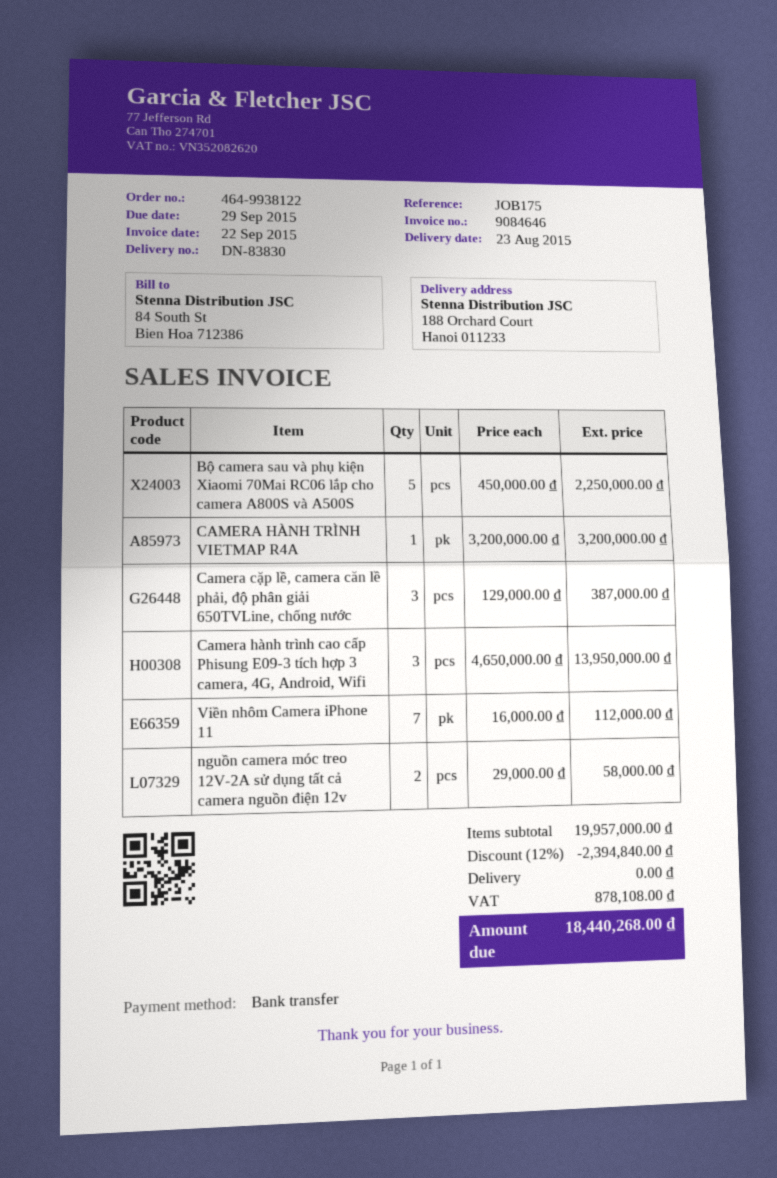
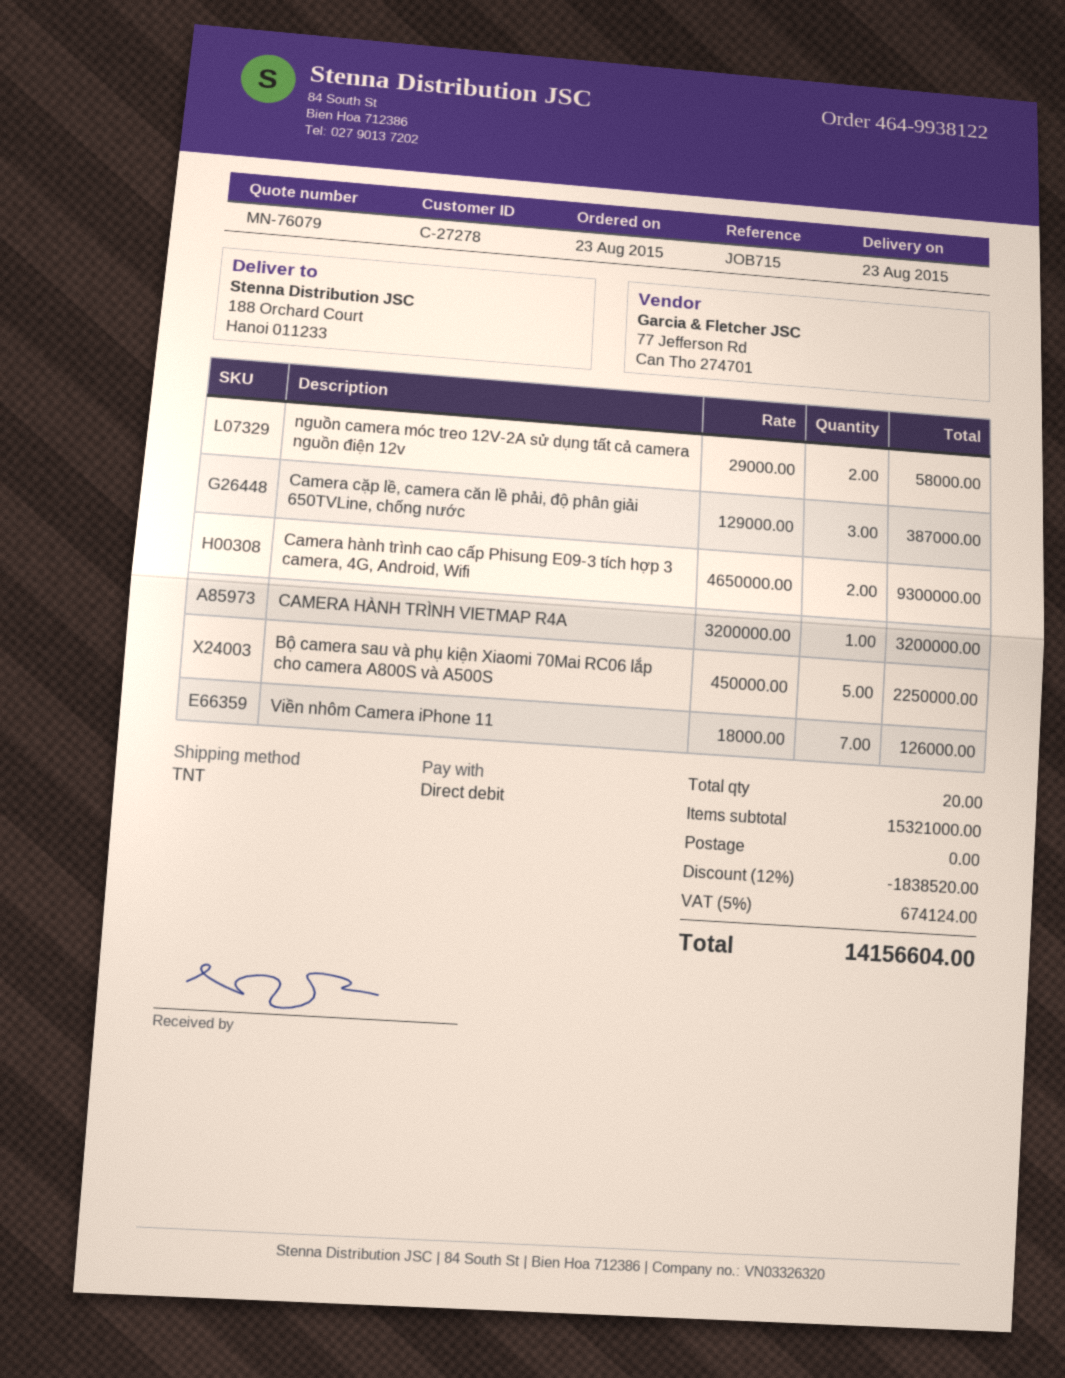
reference: JOB175 -> JOB715
payment method: bank transfer -> direct debit
Camera hành trình cao cấp Phisung E09-3 tích hợp 3 camera, 4G, Android, Wifi: 3 x 4650000.00 = 13950000.00 -> 2 x 4650000.00 = 9300000.00
Viền nhôm Camera iPhone 11: 7 x 16000.00 = 112000.00 -> 7 x 18000.00 = 126000.00
subtotal: 19957000.00 -> 15321000.00
discount: 12% = 2394840.00 -> 12% = 1838520.00
tax: 878108.00 -> 674124.00
total: 18440268.00 -> 14156604.00

